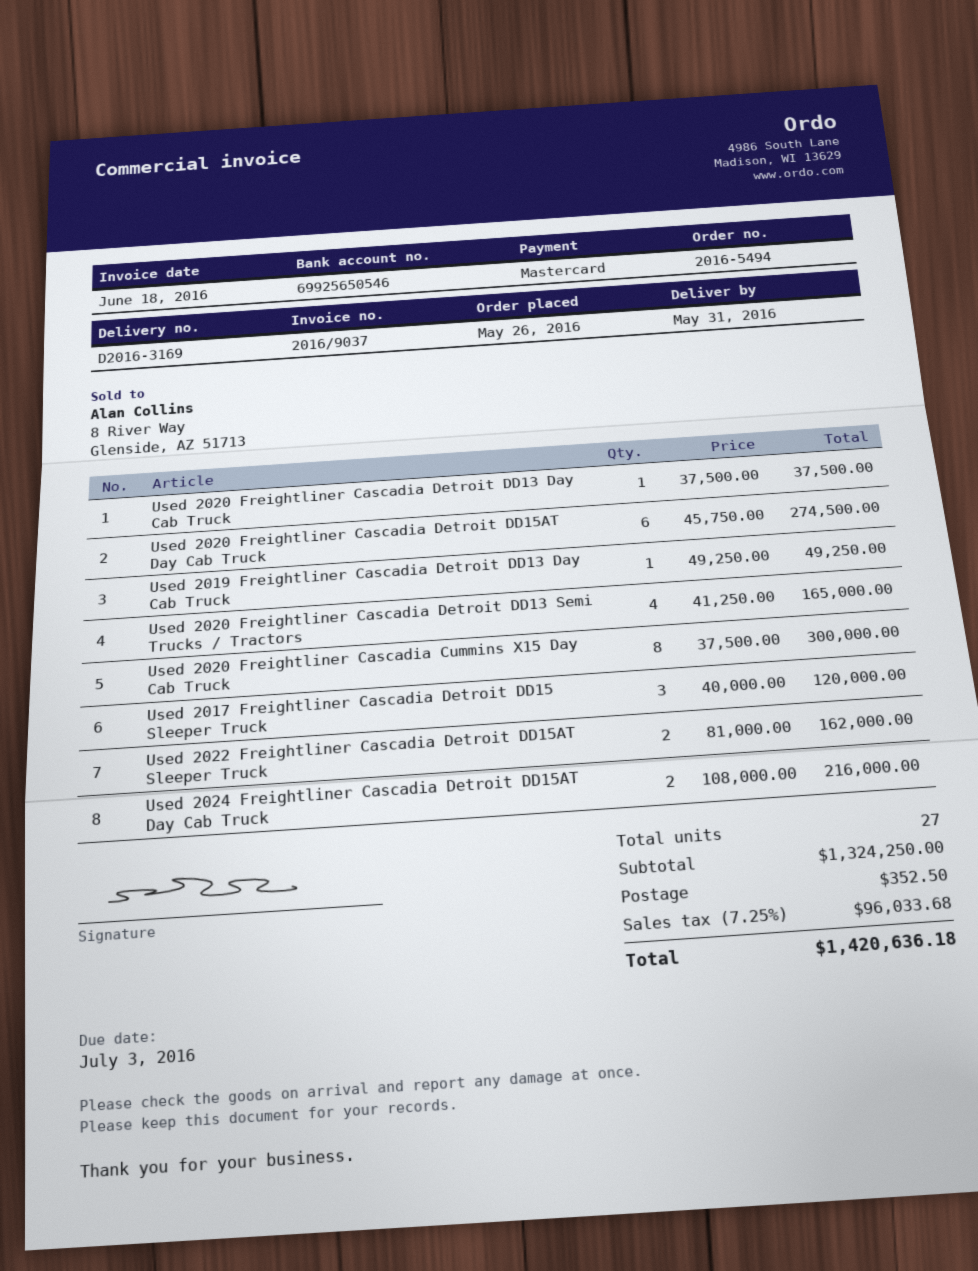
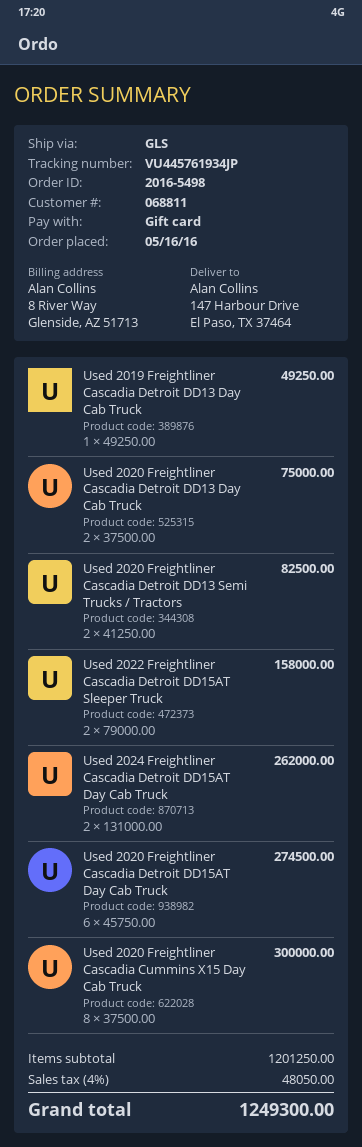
order number: 2016-5494 -> 2016-5498
order date: 2016-05-26 -> 2016-05-16
payment method: Mastercard -> gift card
Used 2020 Freightliner Cascadia Detroit DD13 Day Cab Truck: 1 x 37500.00 = 37500.00 -> 2 x 37500.00 = 75000.00
Used 2020 Freightliner Cascadia Detroit DD13 Semi Trucks / Tractors: 4 x 41250.00 = 165000.00 -> 2 x 41250.00 = 82500.00
Used 2017 Freightliner Cascadia Detroit DD15 Sleeper Truck: 3 x 40000.00 = 120000.00 -> none
Used 2022 Freightliner Cascadia Detroit DD15AT Sleeper Truck: 2 x 81000.00 = 162000.00 -> 2 x 79000.00 = 158000.00
Used 2024 Freightliner Cascadia Detroit DD15AT Day Cab Truck: 2 x 108000.00 = 216000.00 -> 2 x 131000.00 = 262000.00
subtotal: 1324250.00 -> 1201250.00
shipping: 352.50 -> none
tax: 7.25% = 96033.68 -> 4% = 48050.00
total: 1420636.18 -> 1249300.00

